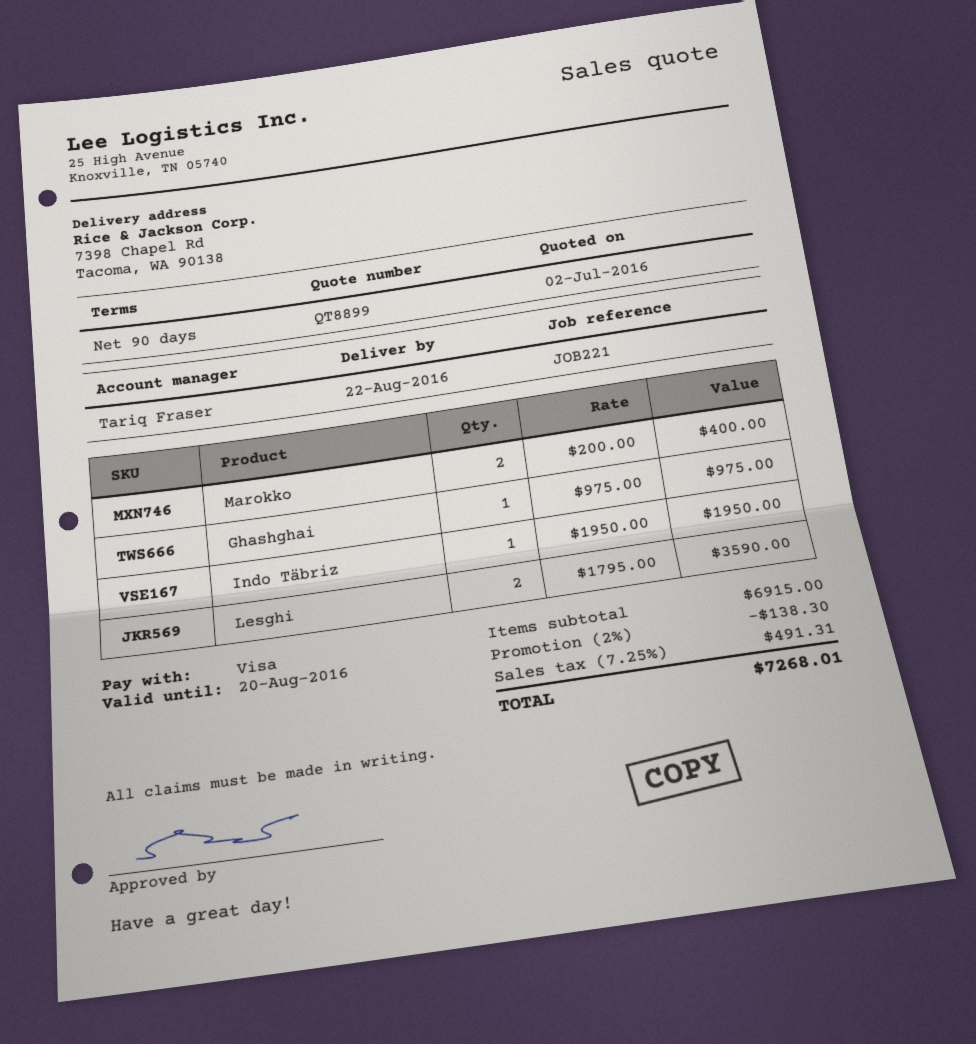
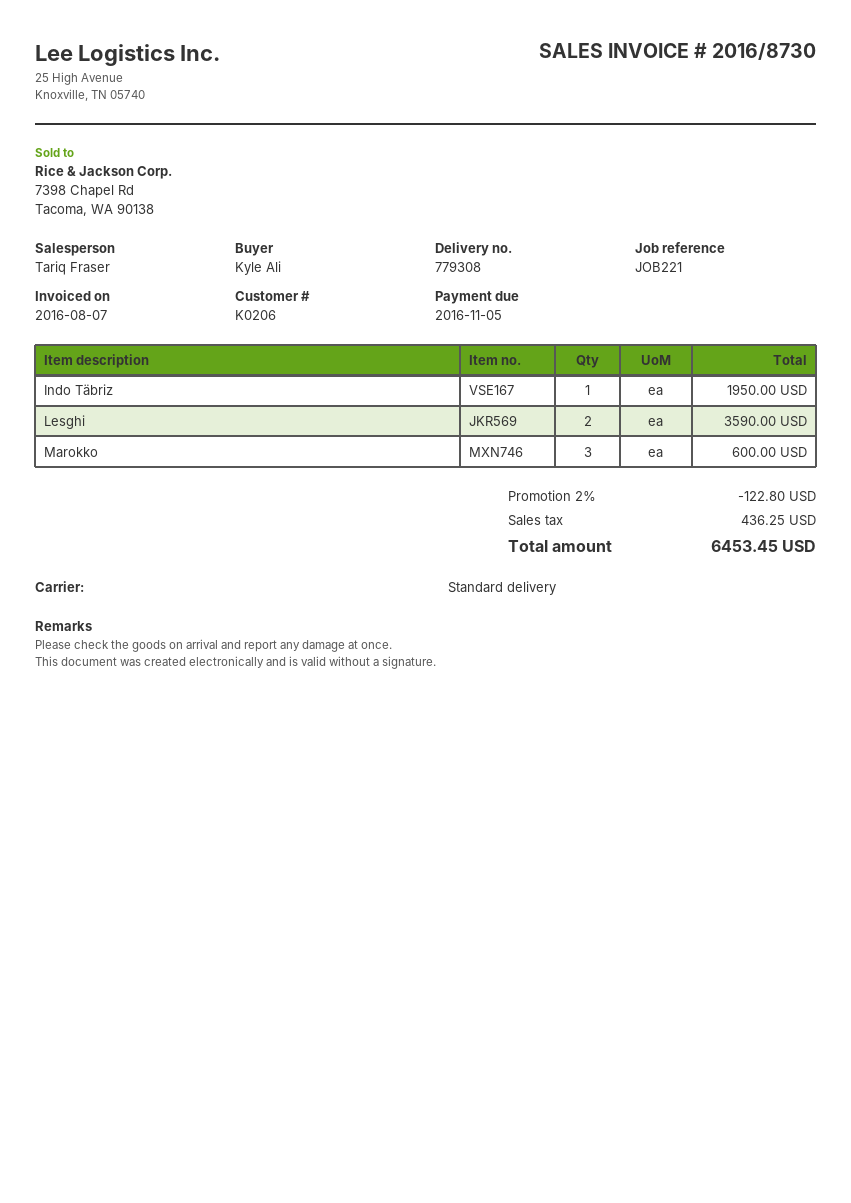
Marokko: 2 for 400.00 -> 3 for 600.00
Ghashghai: 1 for 975.00 -> none
discount: 2% = 138.30 -> 2% = 122.80
tax: 491.31 -> 436.25
total: 7268.01 -> 6453.45

